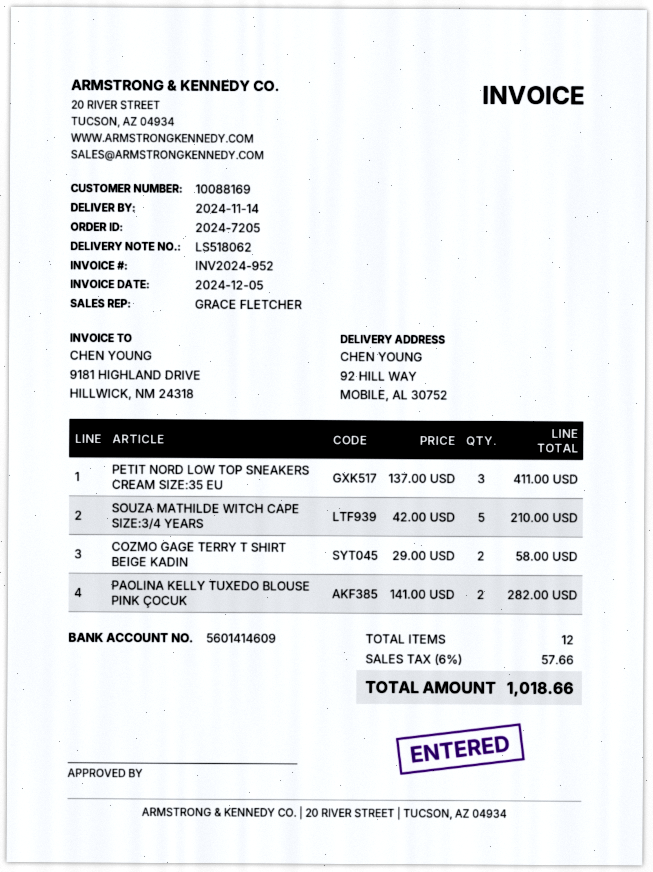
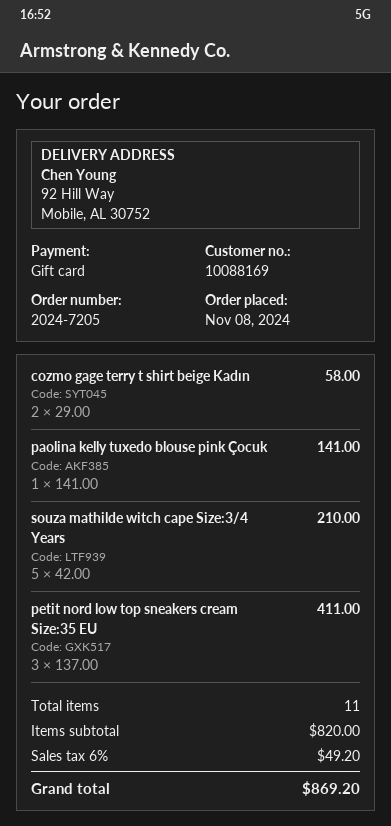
PAOLINA KELLY TUXEDO BLOUSE PINK ÇOCUK: 2 x 141.00 = 282.00 -> 1 x 141.00 = 141.00
total quantity: 12 -> 11
tax: 6% = 57.66 -> 6% = 49.20
total: 1018.66 -> 869.20

